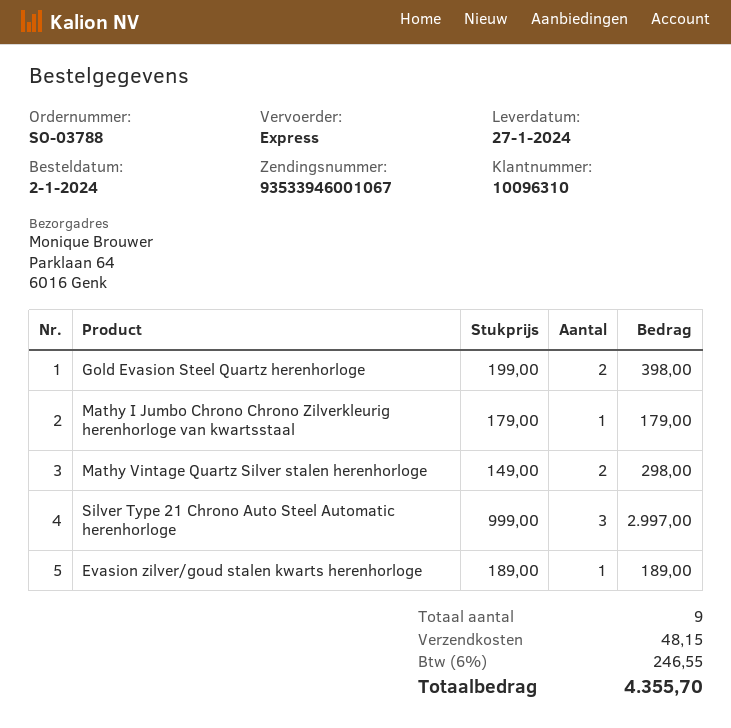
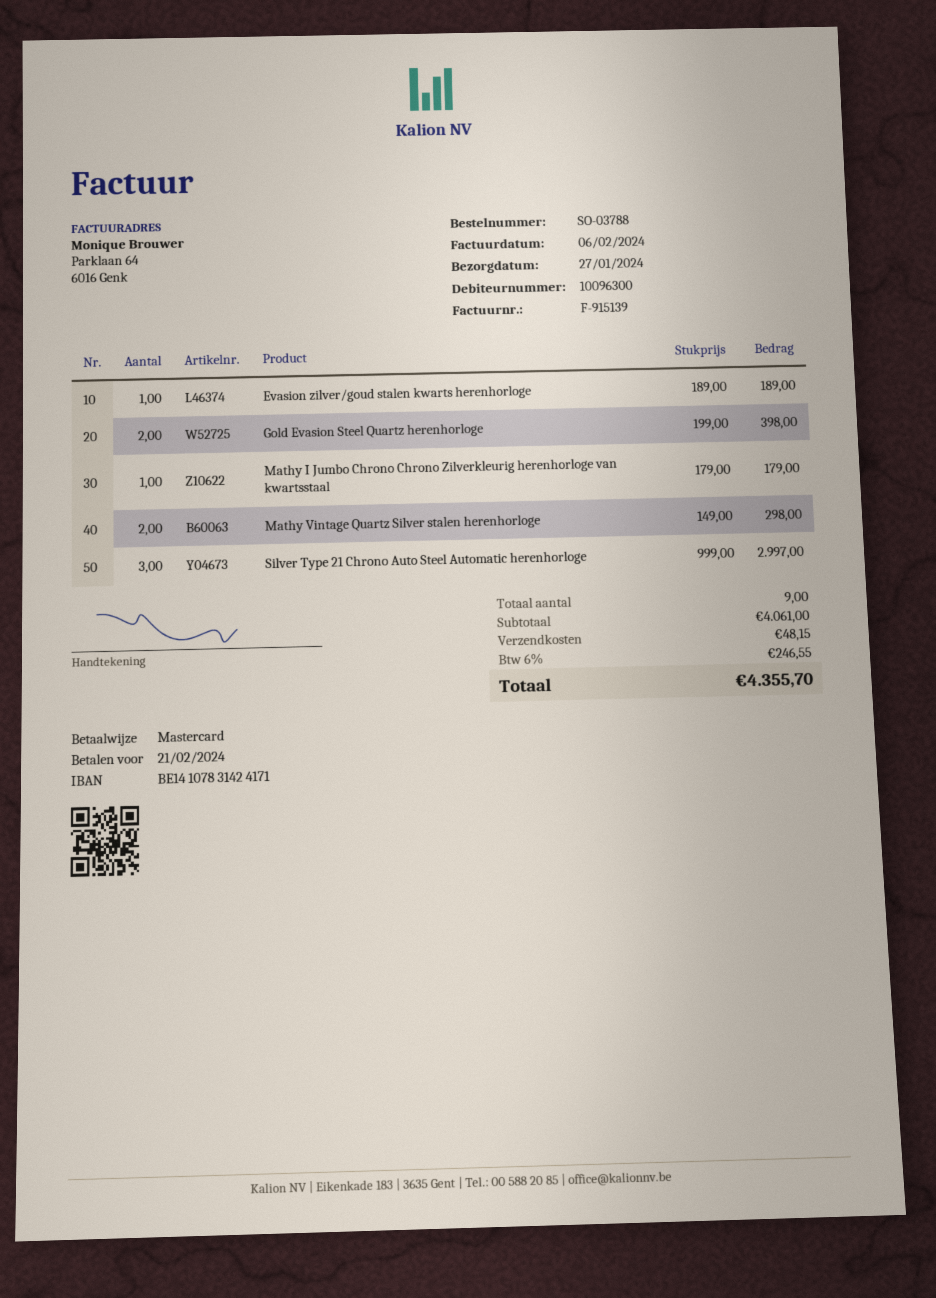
customer number: 10096310 -> 10096300

